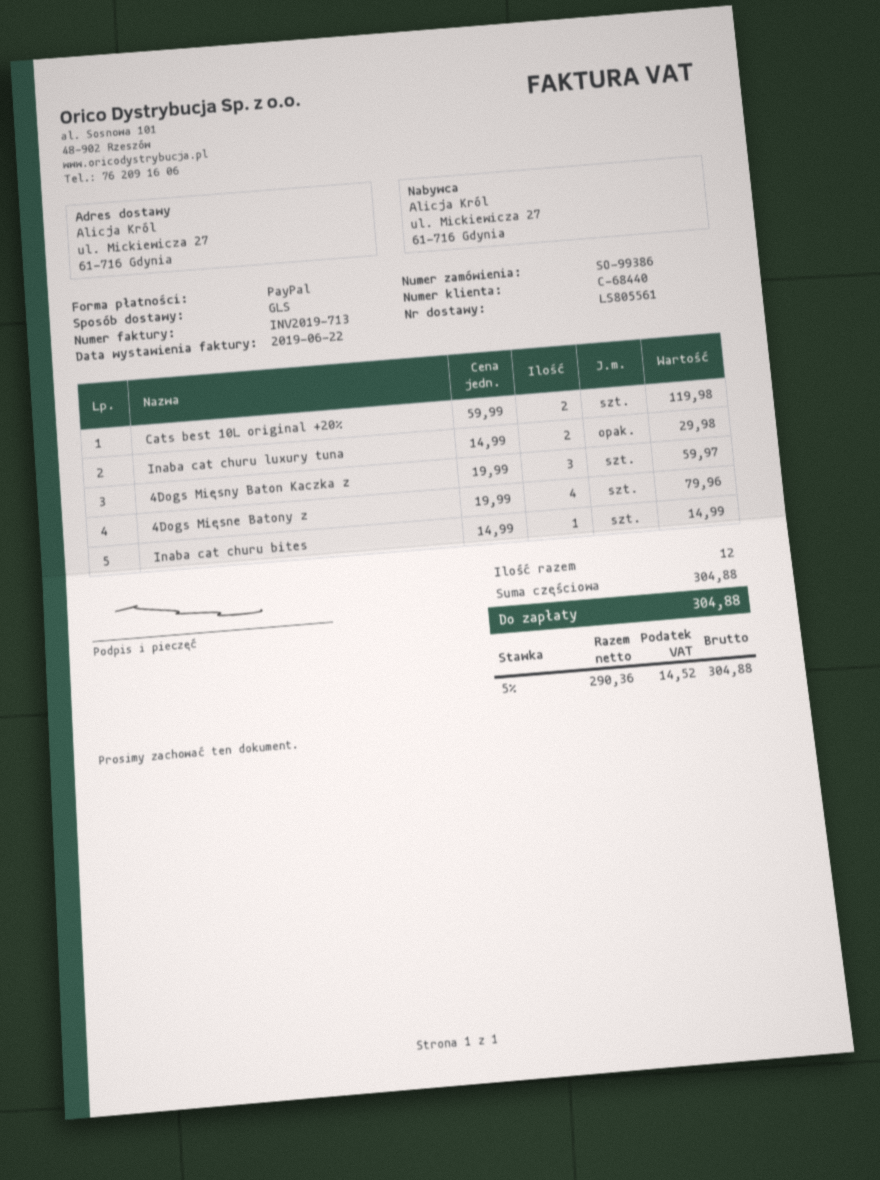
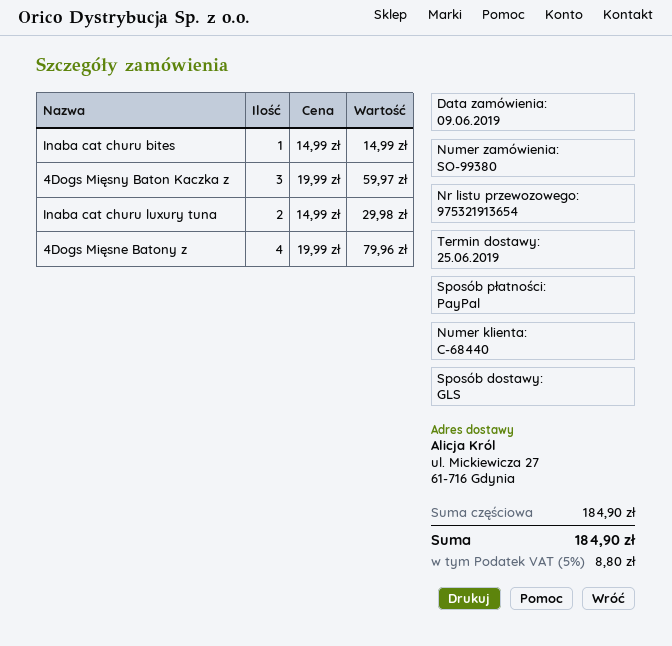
order number: SO-99386 -> SO-99380
Cats best 10L original +20%: 2 x 59.99 = 119.98 -> none
subtotal: 304.88 -> 184.90
tax: 5% = 14.52 -> 5% = 8.80
total: 304.88 -> 184.90

